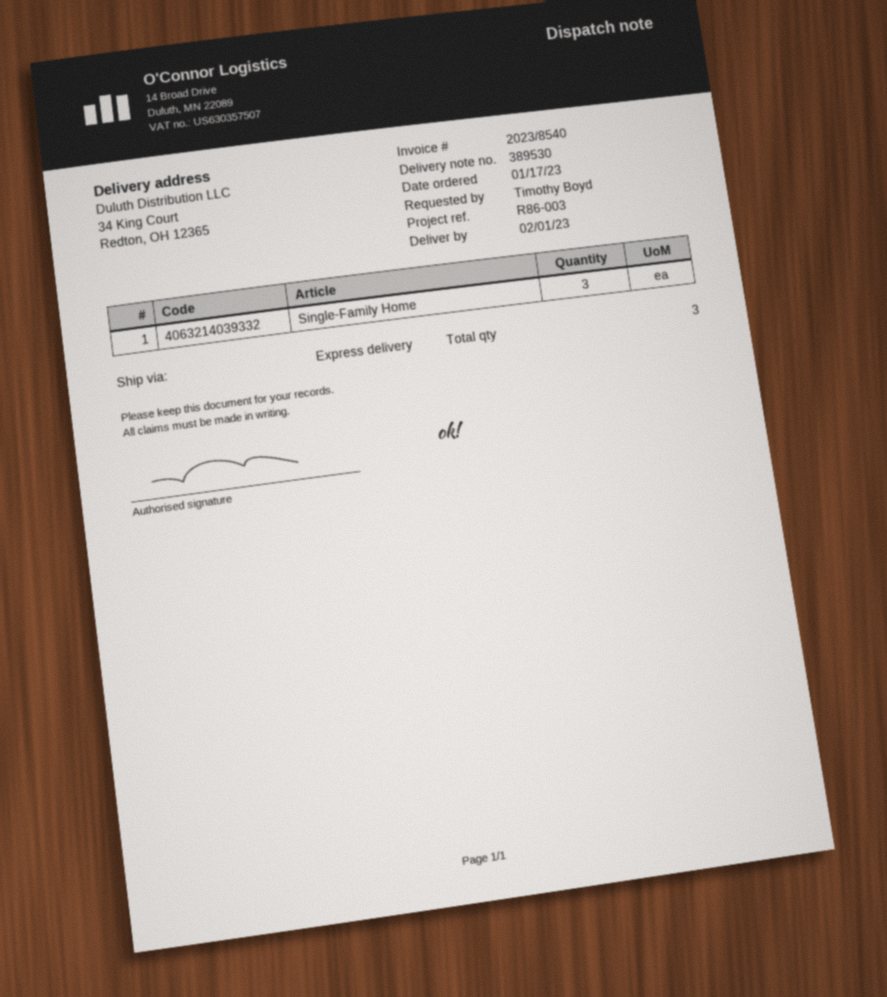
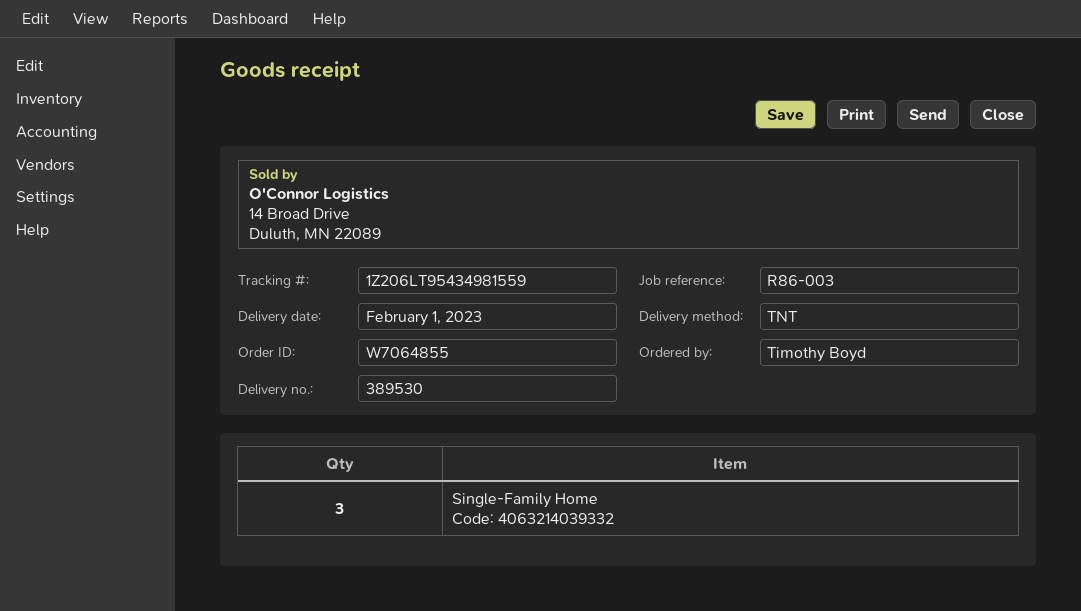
shipping method: express -> TNT

